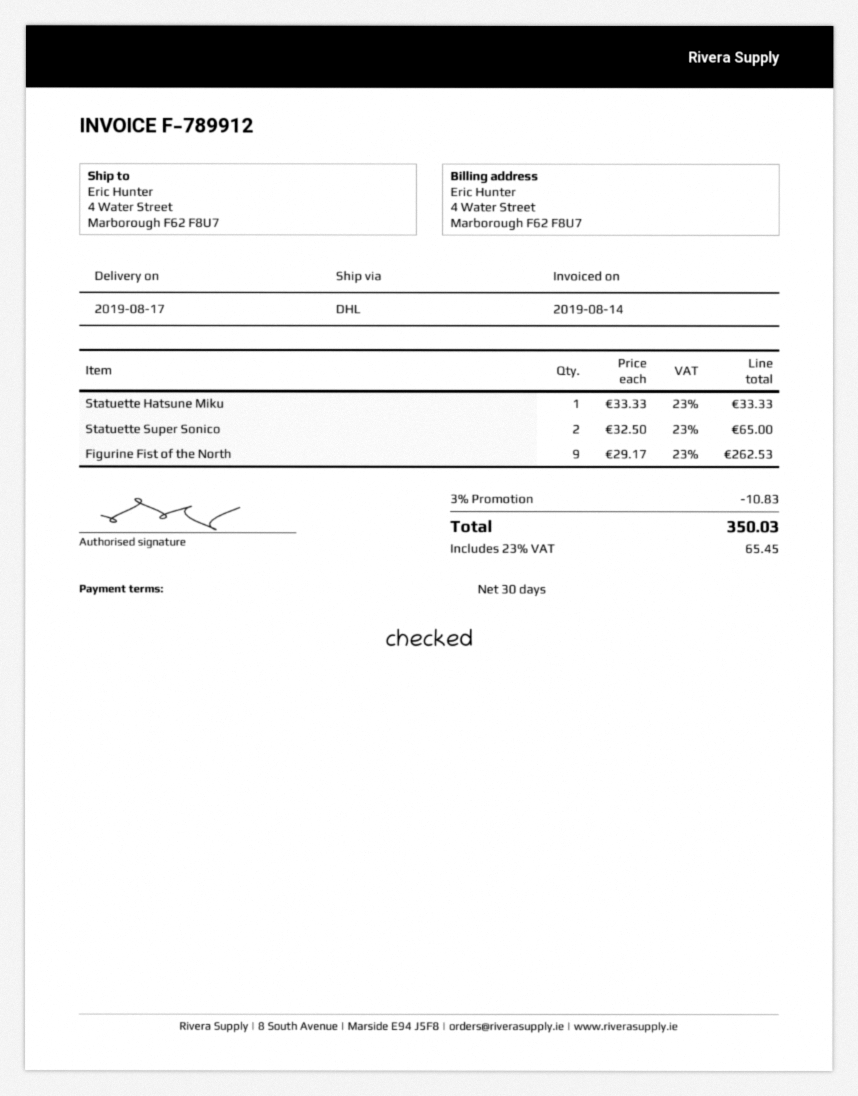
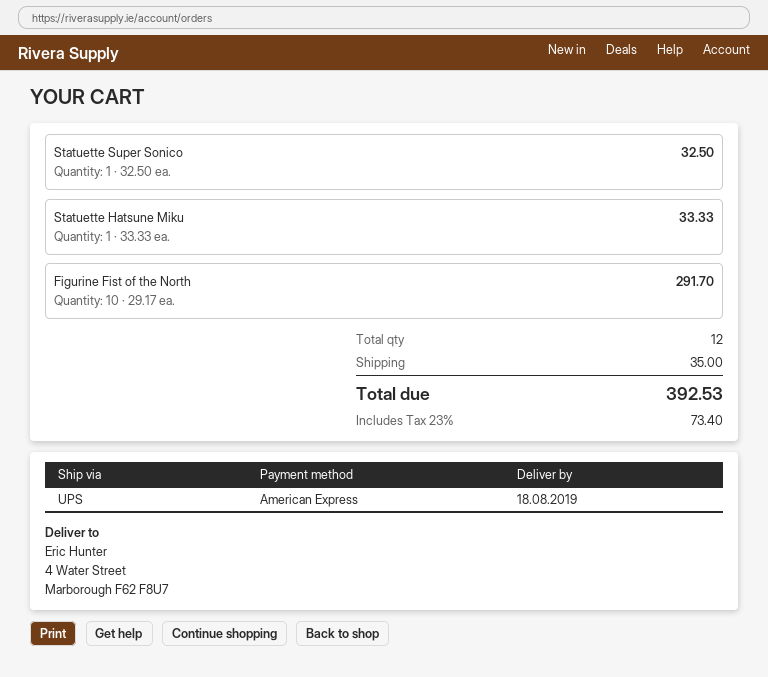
delivery date: 2019-08-17 -> 2019-08-18
shipping method: DHL -> UPS
Statuette Super Sonico: 2 x 32.50 = 65.00 -> 1 x 32.50 = 32.50
Figurine Fist of the North: 9 x 29.17 = 262.53 -> 10 x 29.17 = 291.70
discount: 3% = 10.83 -> none
shipping: none -> 35.00
tax: 23% = 65.45 -> 23% = 73.40
total: 350.03 -> 392.53

